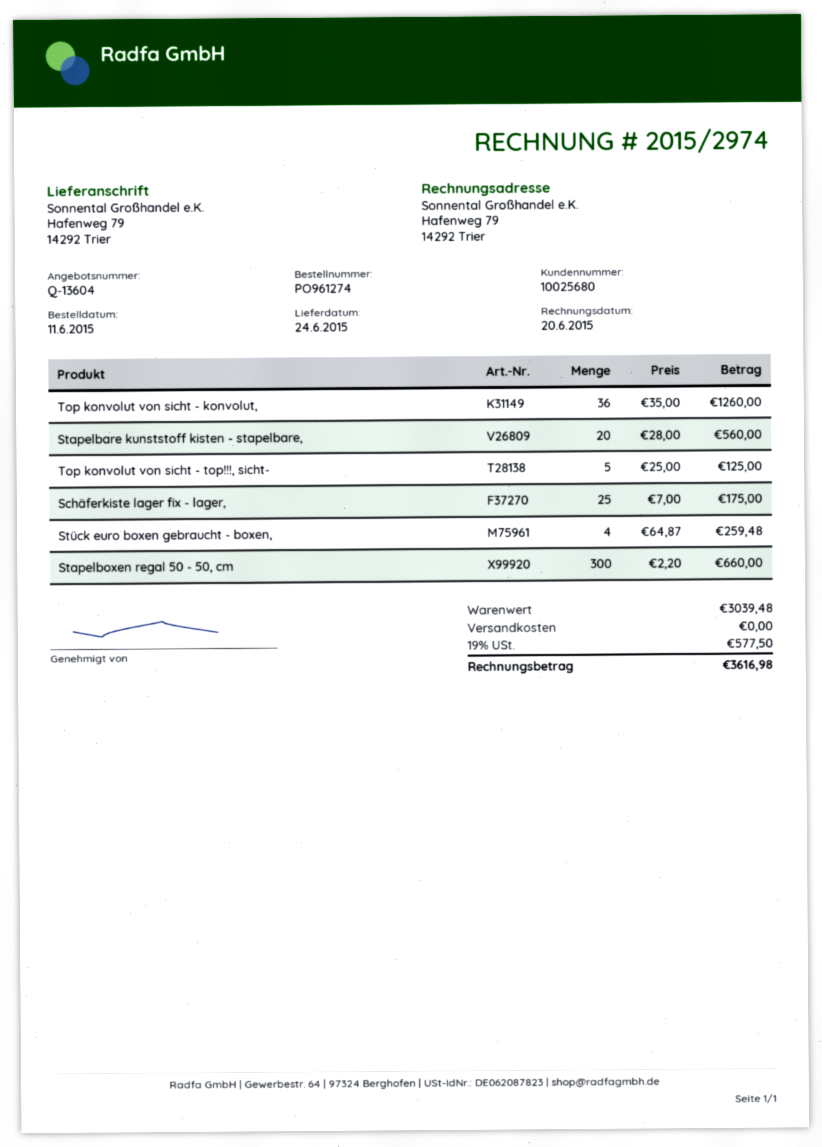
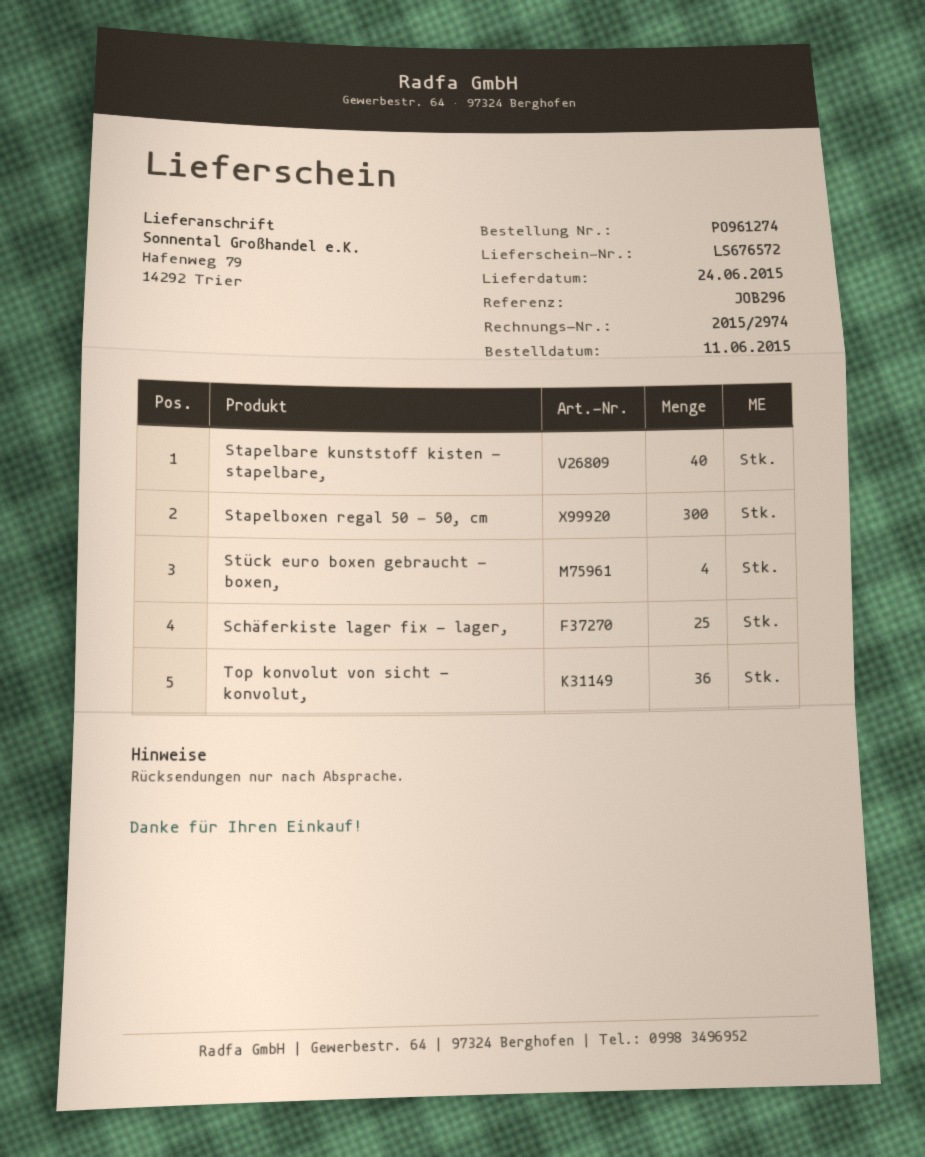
Stapelbare kunststoff kisten - stapelbare,: 20 -> 40
Top konvolut von sicht - top!!!, sicht-: 5 -> none

